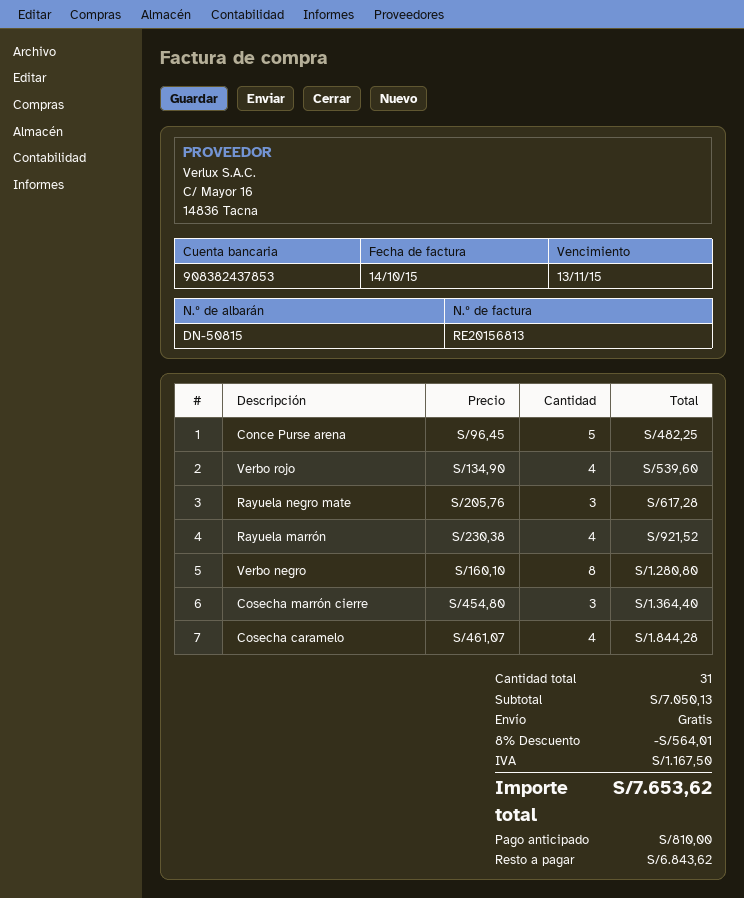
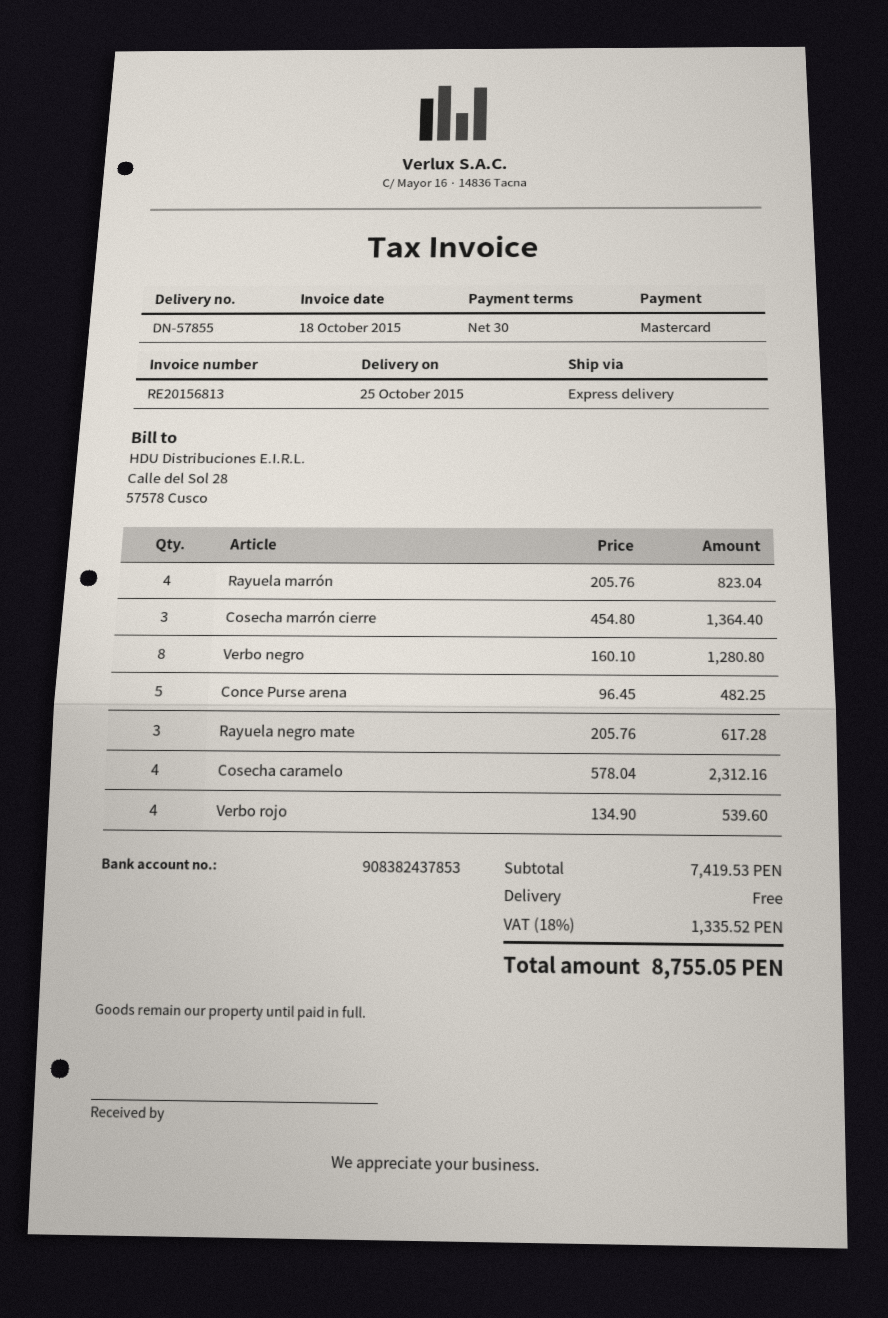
delivery note number: DN-50815 -> DN-57855
invoice date: 2015-10-14 -> 2015-10-18
Rayuela marrón: 4 x 230.38 = 921.52 -> 4 x 205.76 = 823.04
Cosecha caramelo: 4 x 461.07 = 1844.28 -> 4 x 578.04 = 2312.16
subtotal: 7050.13 -> 7419.53
discount: 8% = 564.01 -> none
tax: 1167.50 -> 1335.52
total: 7653.62 -> 8755.05

